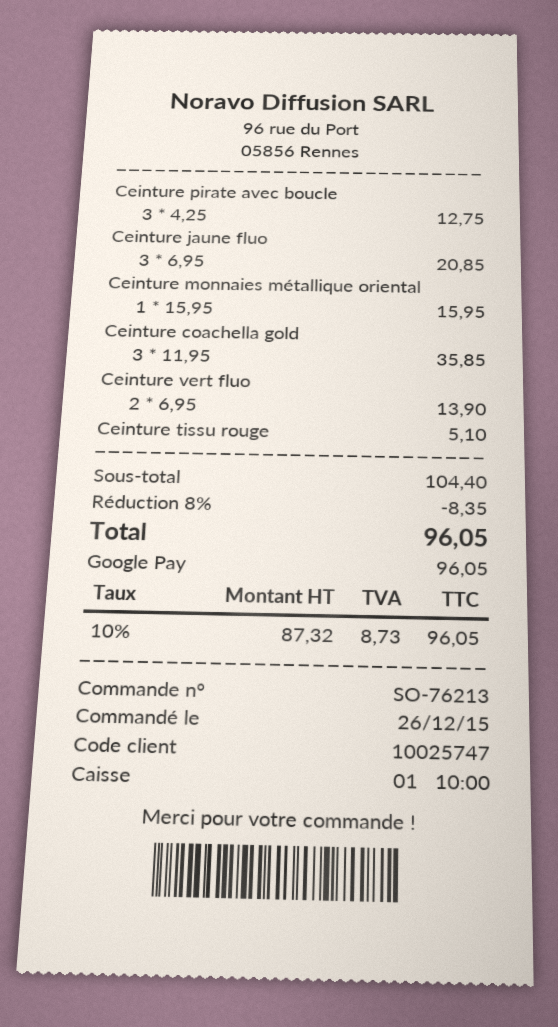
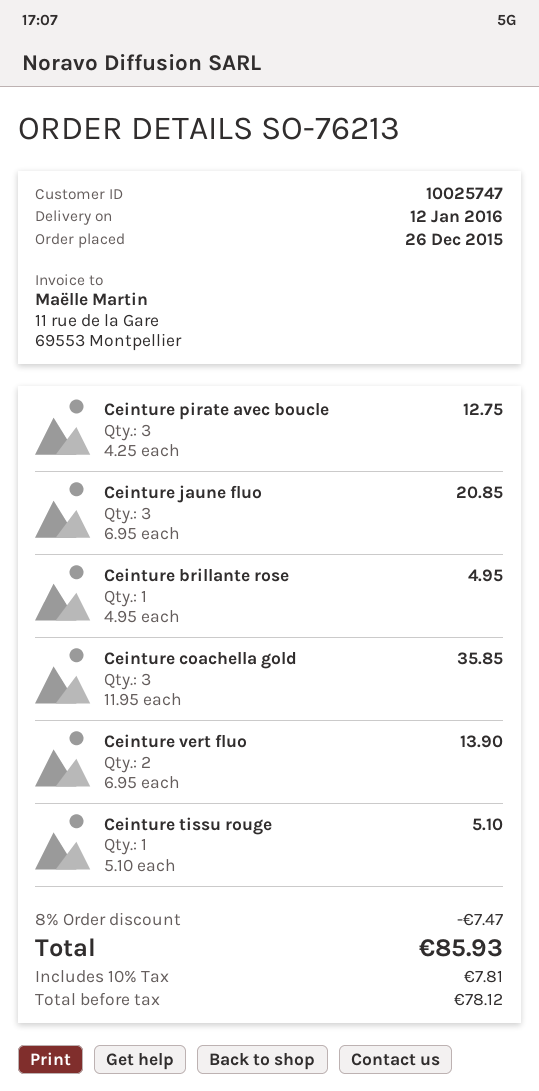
Ceinture monnaies métallique oriental: 1 x 15.95 = 15.95 -> none
Ceinture brillante rose: none -> 1 x 4.95 = 4.95
discount: 8% = 8.35 -> 8% = 7.47
net: 87.32 -> 78.12
tax: 10% = 8.73 -> 10% = 7.81
total: 96.05 -> 85.93

